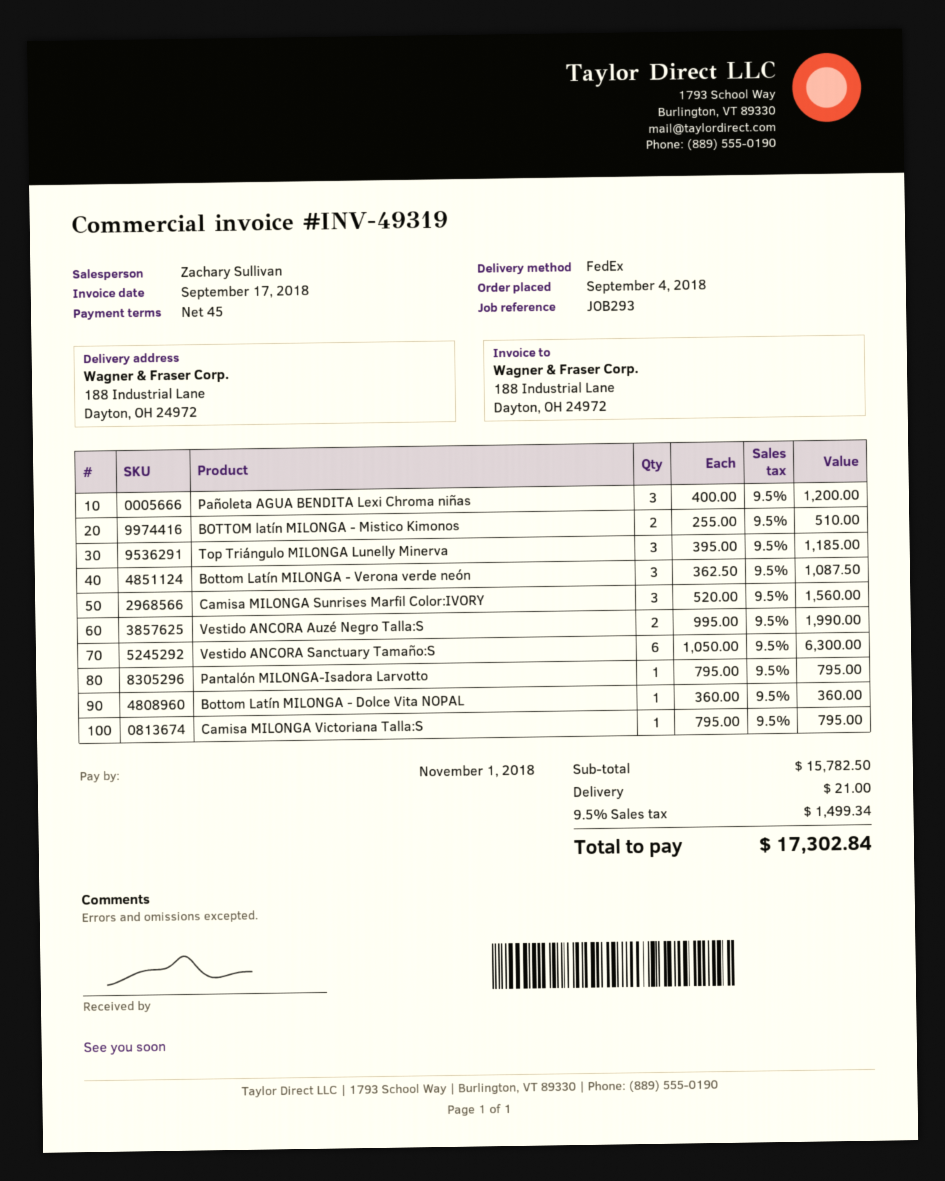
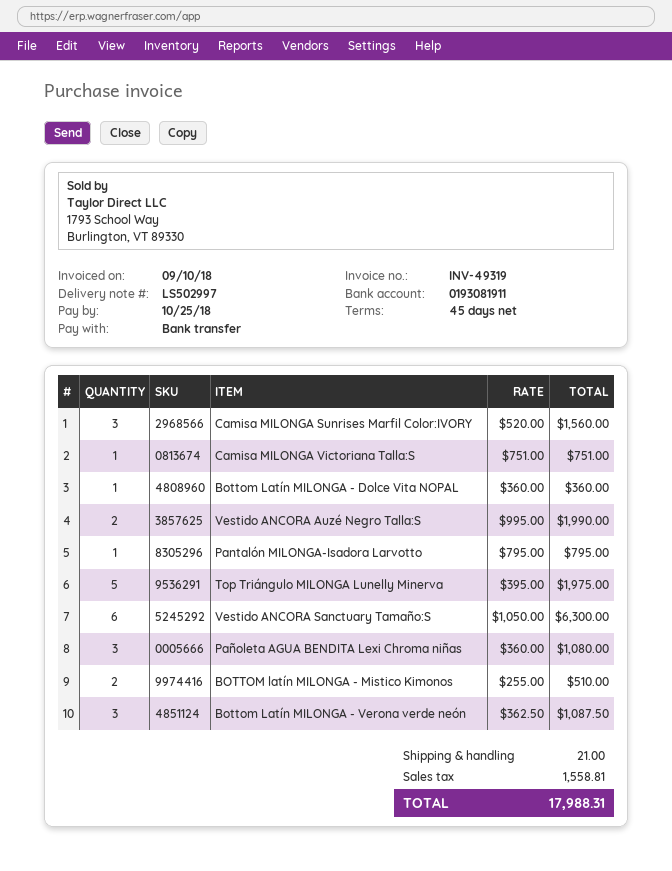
invoice date: 2018-09-17 -> 2018-09-10
due date: 2018-11-01 -> 2018-10-25
Pañoleta AGUA BENDITA Lexi Chroma niñas: 3 x 400.00 = 1200.00 -> 3 x 360.00 = 1080.00
Top Triángulo MILONGA Lunelly Minerva: 3 x 395.00 = 1185.00 -> 5 x 395.00 = 1975.00
Camisa MILONGA Victoriana Talla:S: 1 x 795.00 = 795.00 -> 1 x 751.00 = 751.00
tax: 1499.34 -> 1558.81
total: 17302.84 -> 17988.31

